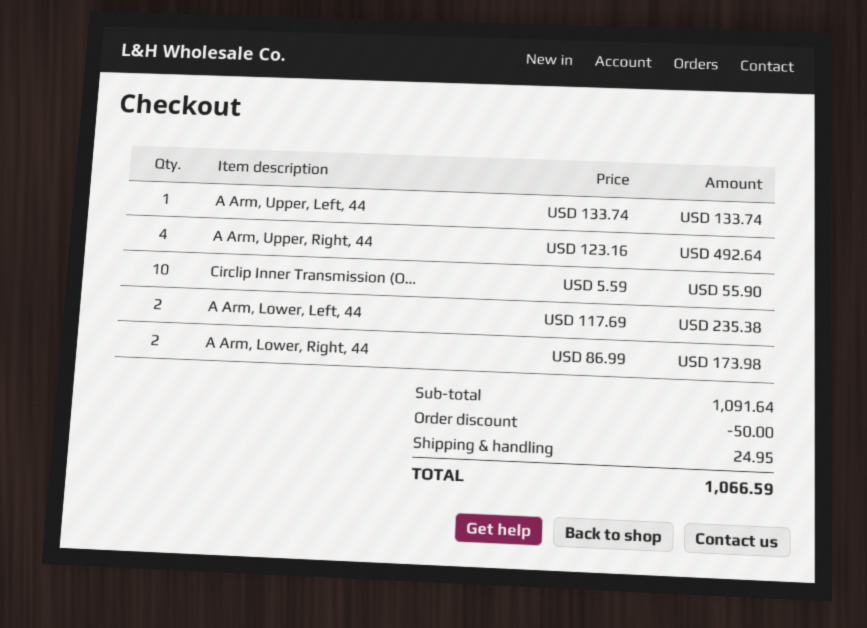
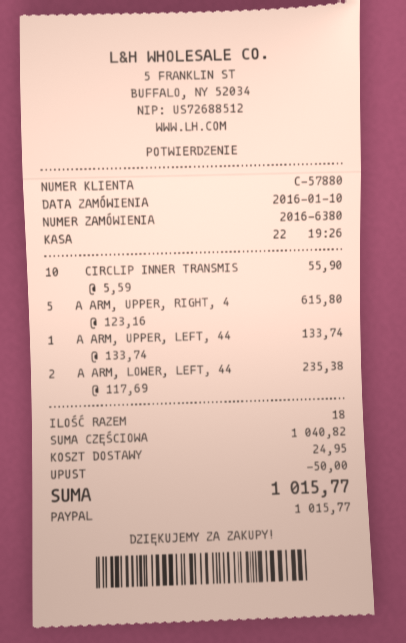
A Arm, Upper, Right, 44: 4 x 123.16 = 492.64 -> 5 x 123.16 = 615.80
A Arm, Lower, Right, 44: 2 x 86.99 = 173.98 -> none
subtotal: 1091.64 -> 1040.82
total: 1066.59 -> 1015.77

